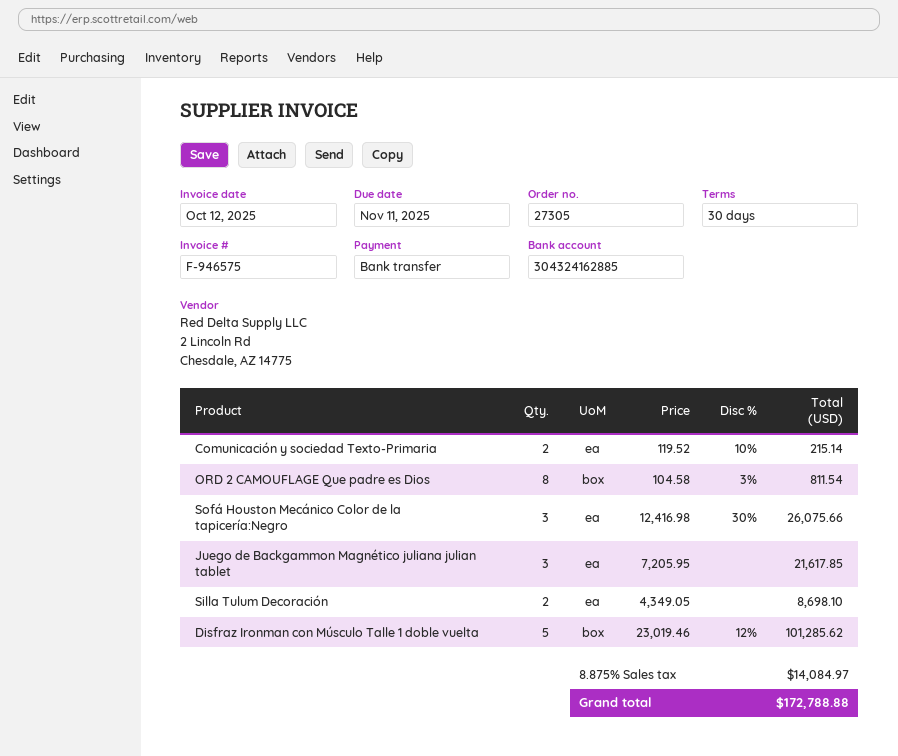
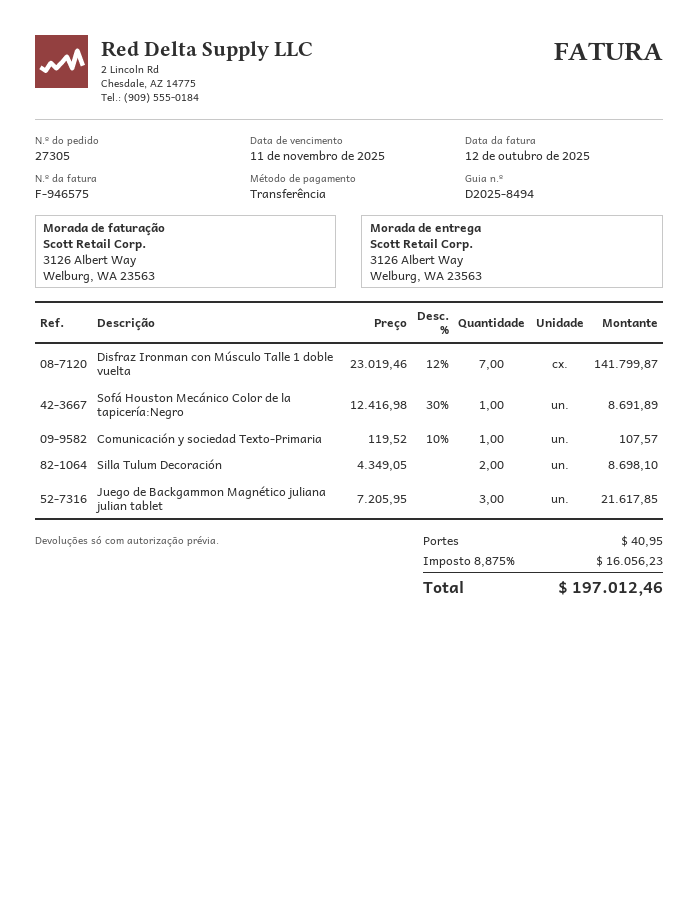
Comunicación y sociedad Texto-Primaria: 2 x 119.52 - 10% = 215.14 -> 1 x 119.52 - 10% = 107.57
ORD 2 CAMOUFLAGE Que padre es Dios: 8 x 104.58 - 3% = 811.54 -> none
Sofá Houston Mecánico Color de la tapicería:Negro: 3 x 12416.98 - 30% = 26075.66 -> 1 x 12416.98 - 30% = 8691.89
Disfraz Ironman con Músculo Talle 1 doble vuelta: 5 x 23019.46 - 12% = 101285.62 -> 7 x 23019.46 - 12% = 141799.87
shipping: none -> 40.95
tax: 8.875% = 14084.97 -> 8.875% = 16056.23
total: 172788.88 -> 197012.46

